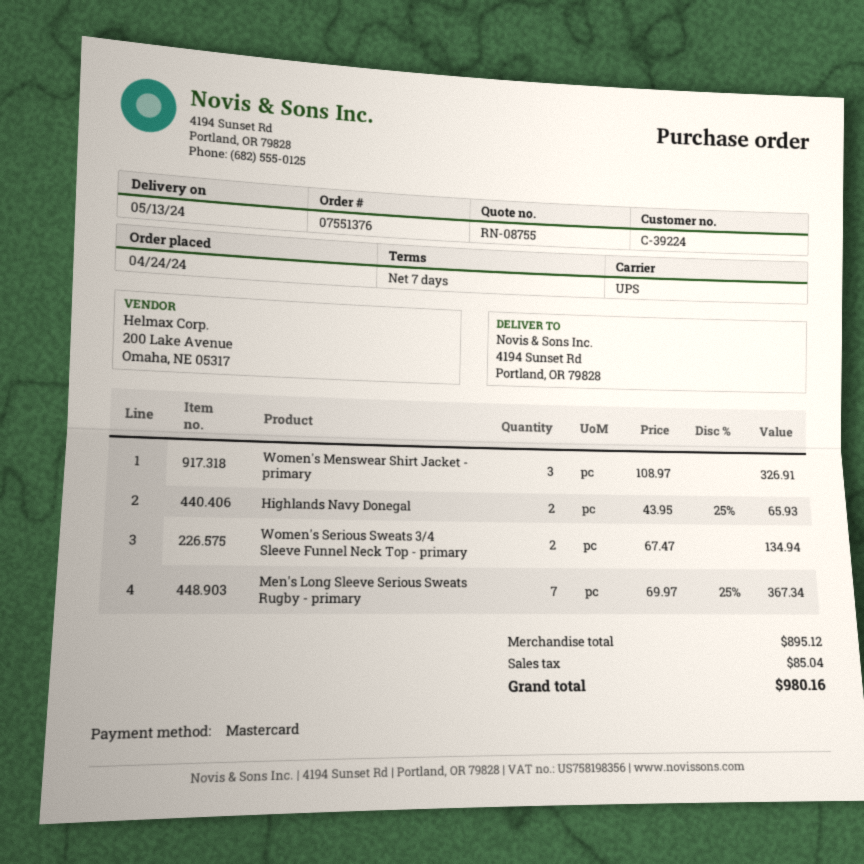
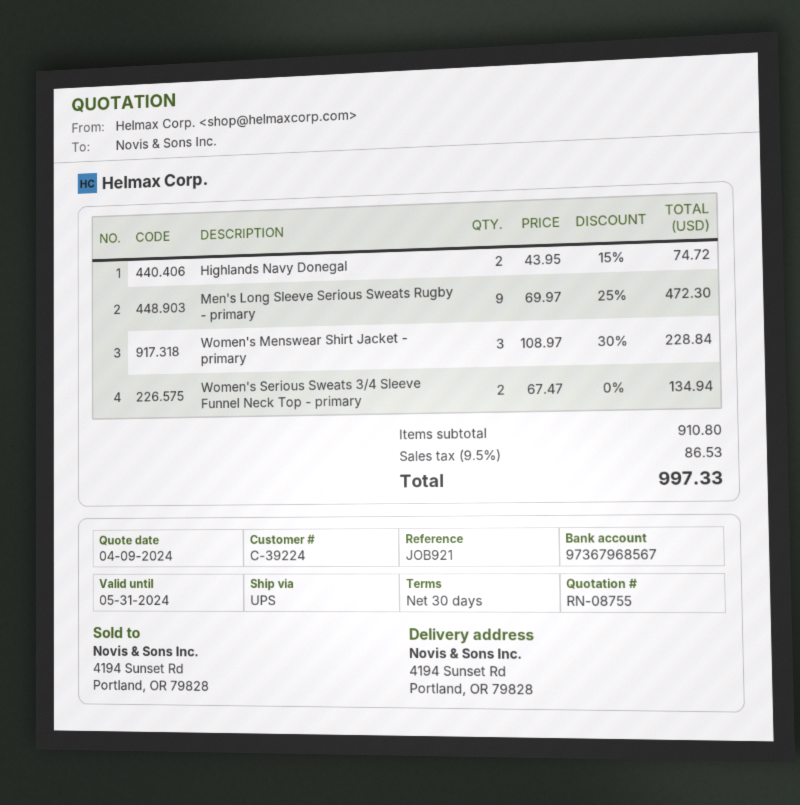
payment terms: 7 days -> 30 days
Women's Menswear Shirt Jacket - primary: 3 x 108.97 = 326.91 -> 3 x 108.97 - 30% = 228.84
Highlands Navy Donegal: 2 x 43.95 - 25% = 65.93 -> 2 x 43.95 - 15% = 74.72
Men's Long Sleeve Serious Sweats Rugby - primary: 7 x 69.97 - 25% = 367.34 -> 9 x 69.97 - 25% = 472.30
subtotal: 895.12 -> 910.80
tax: 85.04 -> 86.53
total: 980.16 -> 997.33

